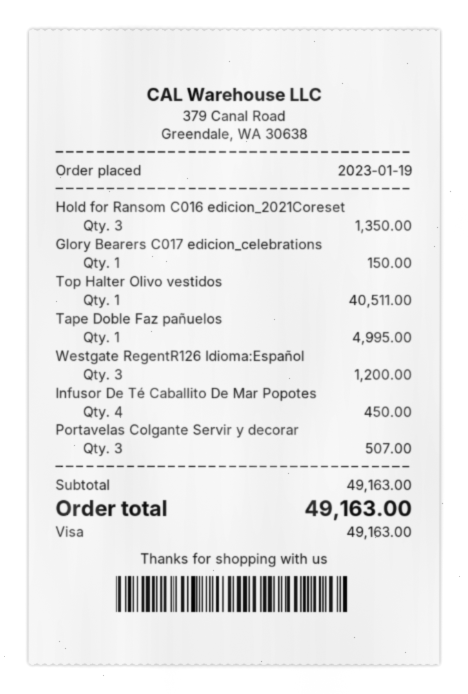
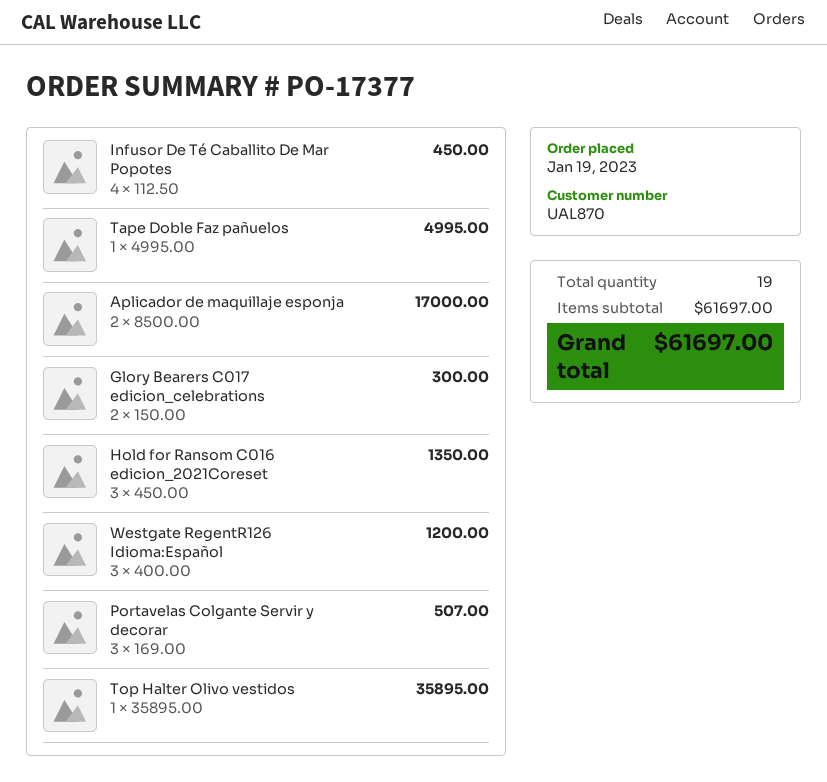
Glory Bearers C017 edicion_celebrations: 1 for 150.00 -> 2 for 300.00
Top Halter Olivo vestidos: 1 for 40511.00 -> 1 for 35895.00
Aplicador de maquillaje esponja: none -> 2 for 17000.00
subtotal: 49163.00 -> 61697.00
total: 49163.00 -> 61697.00

